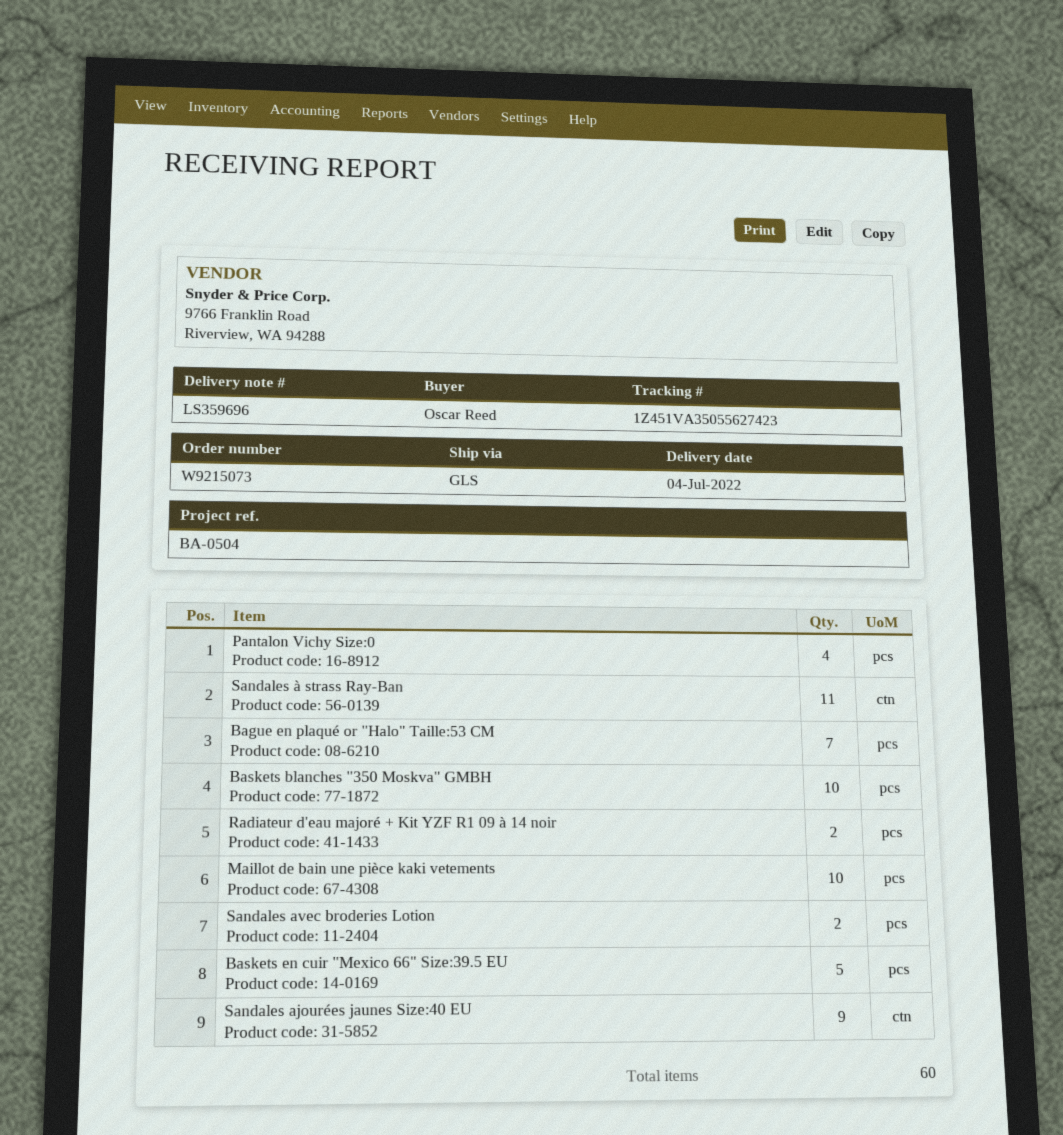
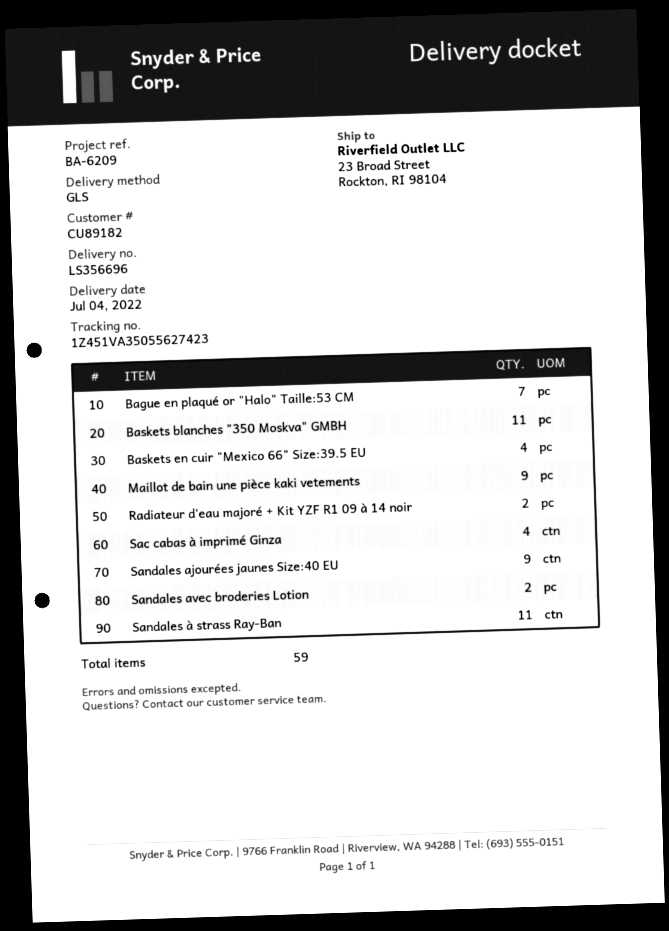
delivery note number: LS359696 -> LS356696
reference: BA-0504 -> BA-6209
Pantalon Vichy Size:0: 4 -> none
Baskets blanches "350 Moskva" GMBH: 10 -> 11
Maillot de bain une pièce kaki vetements: 10 -> 9
Baskets en cuir "Mexico 66" Size:39.5 EU: 5 -> 4
Sac cabas à imprimé Ginza: none -> 4
total quantity: 60 -> 59

